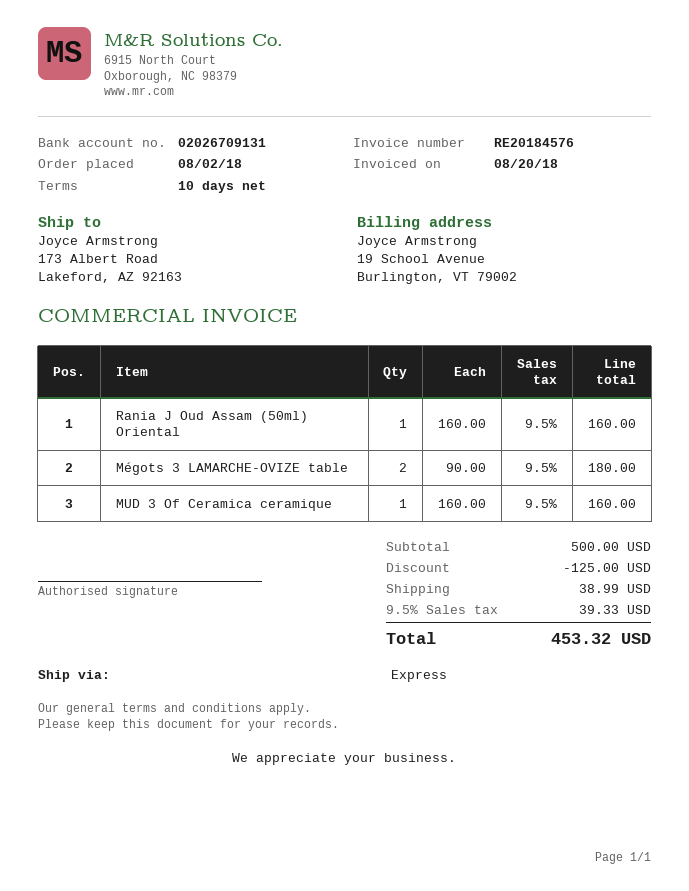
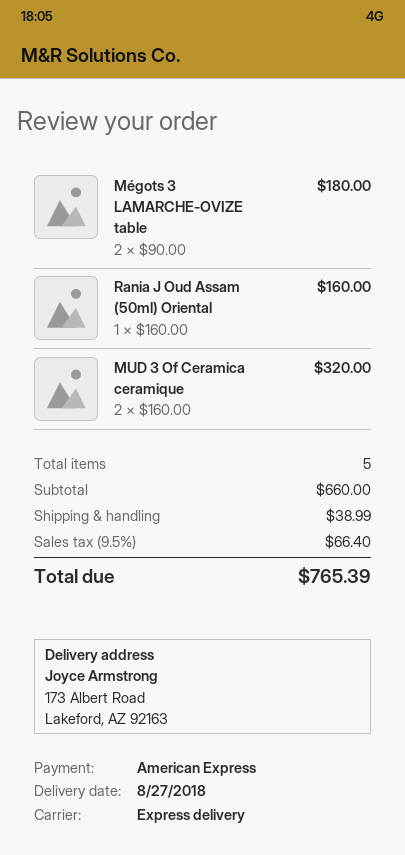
MUD 3 Of Ceramica ceramique: 1 x 160.00 = 160.00 -> 2 x 160.00 = 320.00
subtotal: 500.00 -> 660.00
discount: 125.00 -> none
tax: 9.5% = 39.33 -> 9.5% = 66.40
total: 453.32 -> 765.39

